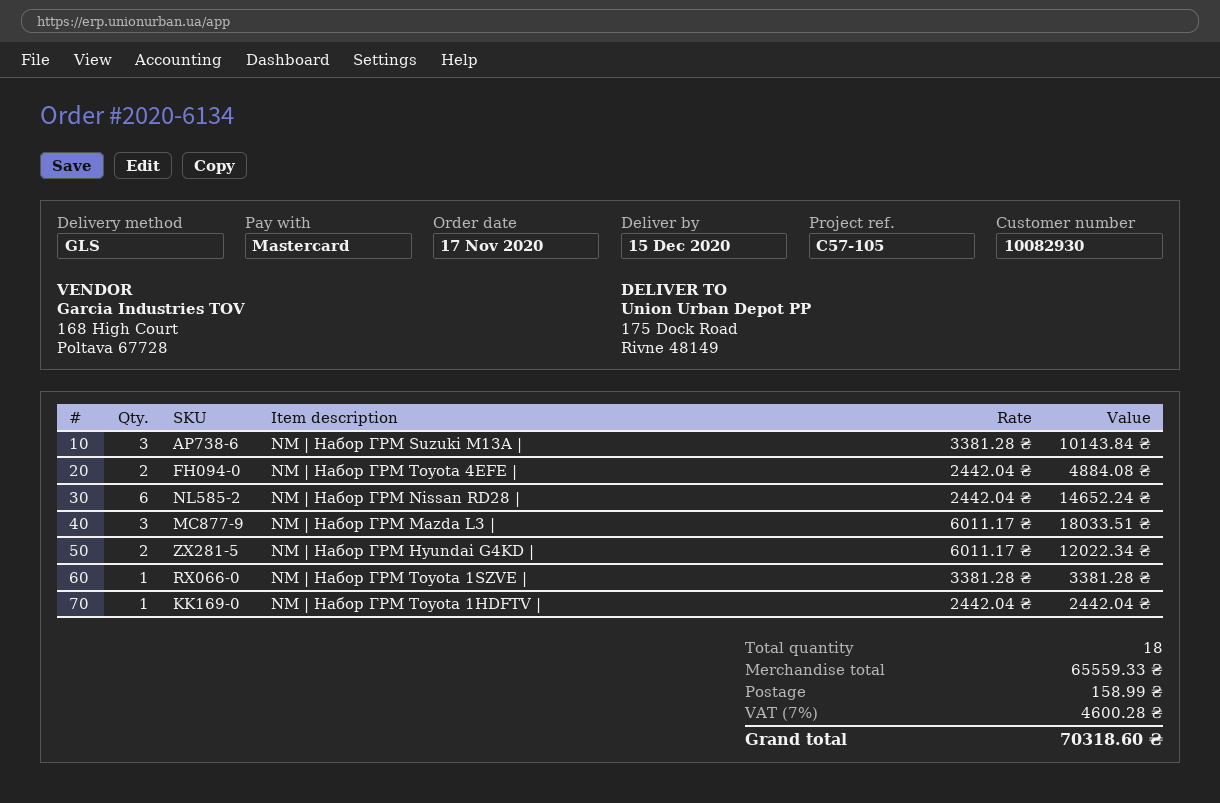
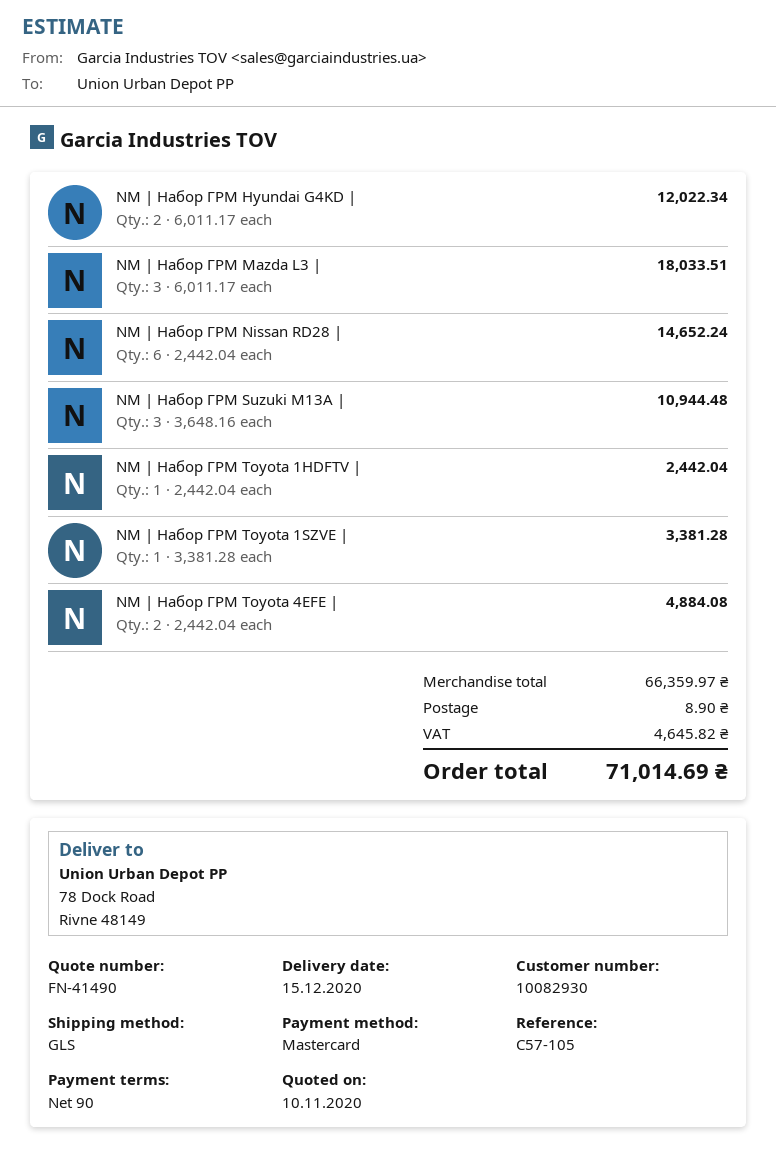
ship to: 175 Dock Road, Rivne 48149 -> 78 Dock Road, Rivne 48149
NM | Набор ГРМ Suzuki M13A |: 3 x 3381.28 = 10143.84 -> 3 x 3648.16 = 10944.48
subtotal: 65559.33 -> 66359.97
shipping: 158.99 -> 8.90
tax: 4600.28 -> 4645.82
total: 70318.60 -> 71014.69

